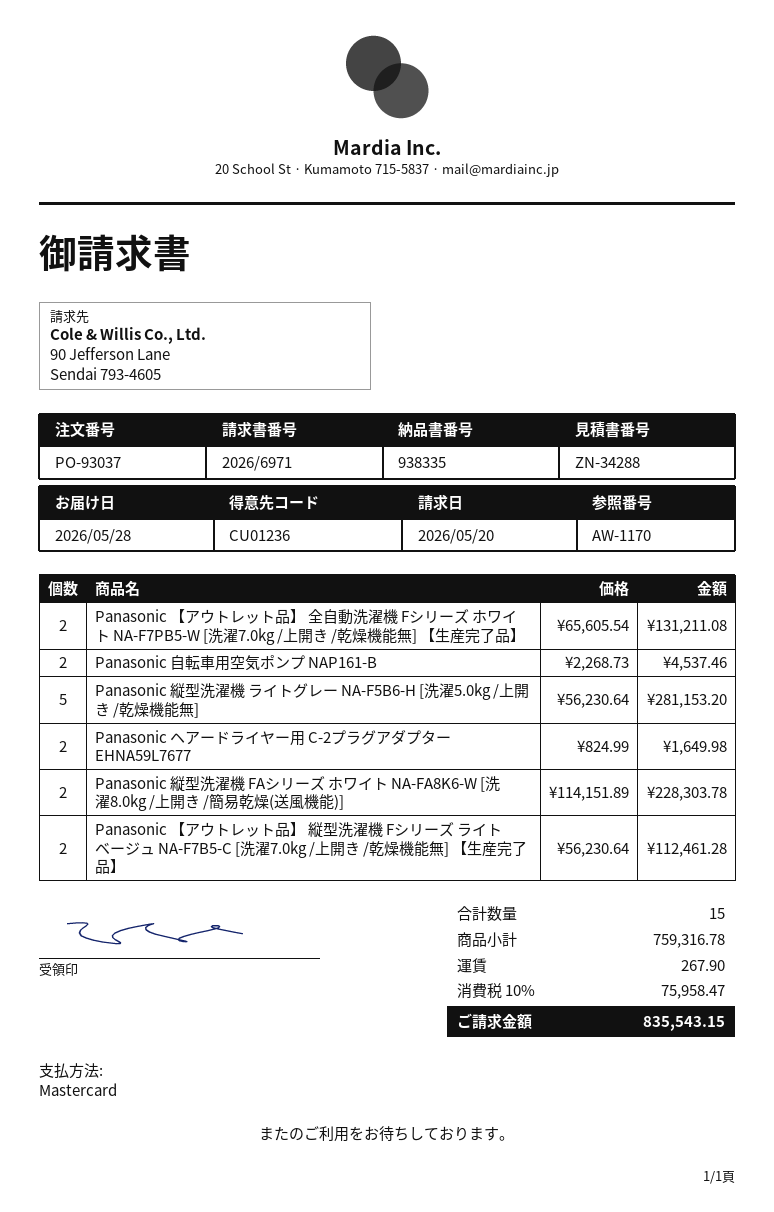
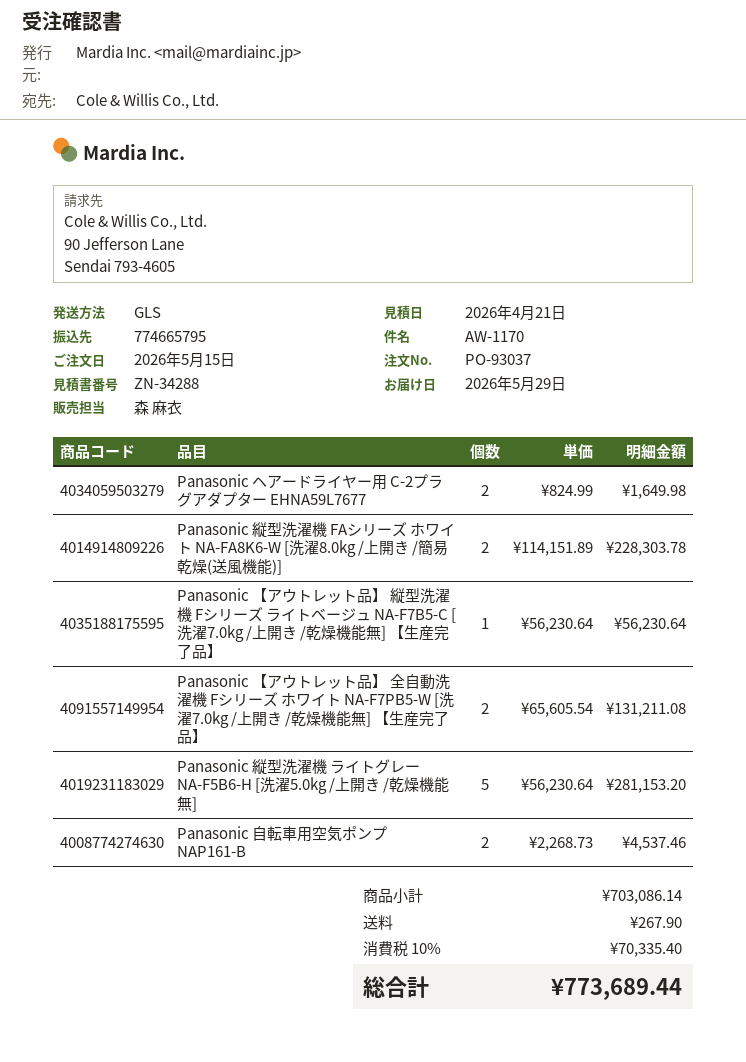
delivery date: 2026-05-28 -> 2026-05-29
Panasonic 【アウトレット品】 縦型洗濯機 Fシリーズ ライトベージュ NA-F7B5-C [洗濯7.0kg /上開き /乾燥機能無] 【生産完了品】: 2 x 56230.64 = 112461.28 -> 1 x 56230.64 = 56230.64
subtotal: 759316.78 -> 703086.14
tax: 10% = 75958.47 -> 10% = 70335.40
total: 835543.15 -> 773689.44

